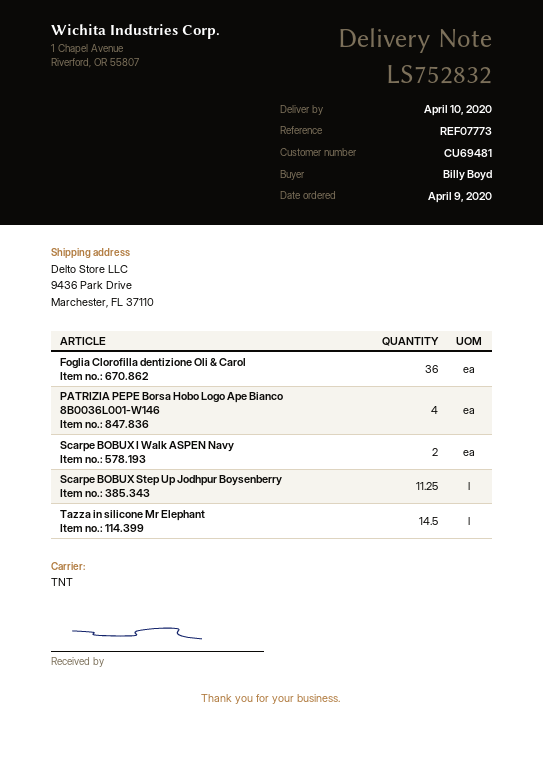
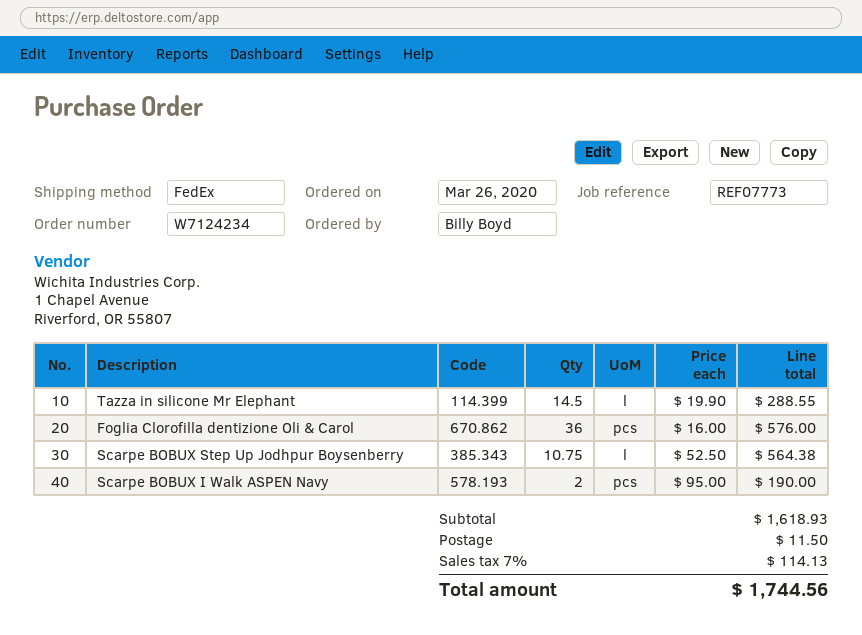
order date: 2020-04-09 -> 2020-03-26
shipping method: TNT -> FedEx
PATRIZIA PEPE Borsa Hobo Logo Ape Bianco 8B0036L001-W146: 4 -> none
Scarpe BOBUX Step Up Jodhpur Boysenberry: 11.25 -> 10.75

